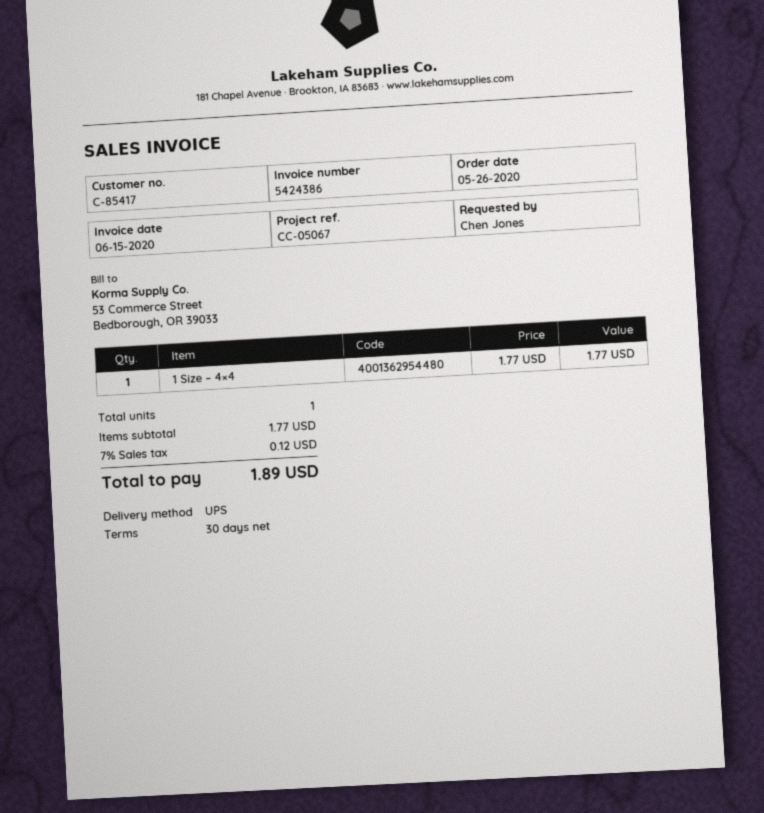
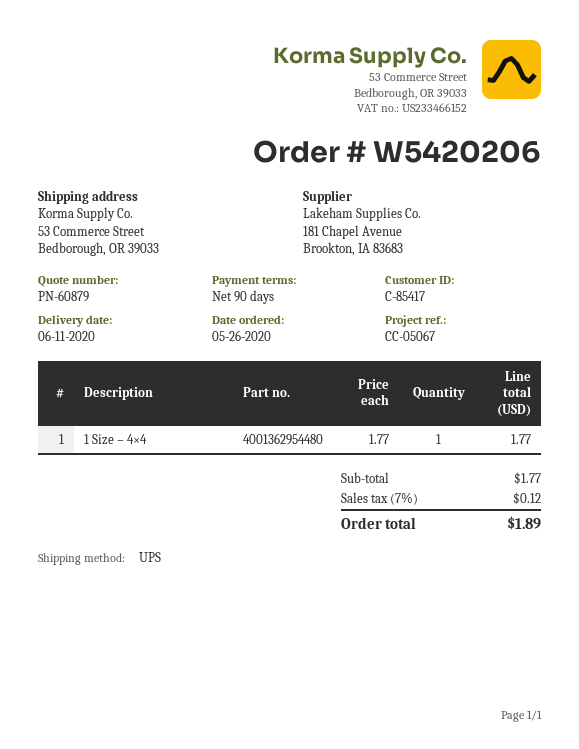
payment terms: 30 days -> 90 days

